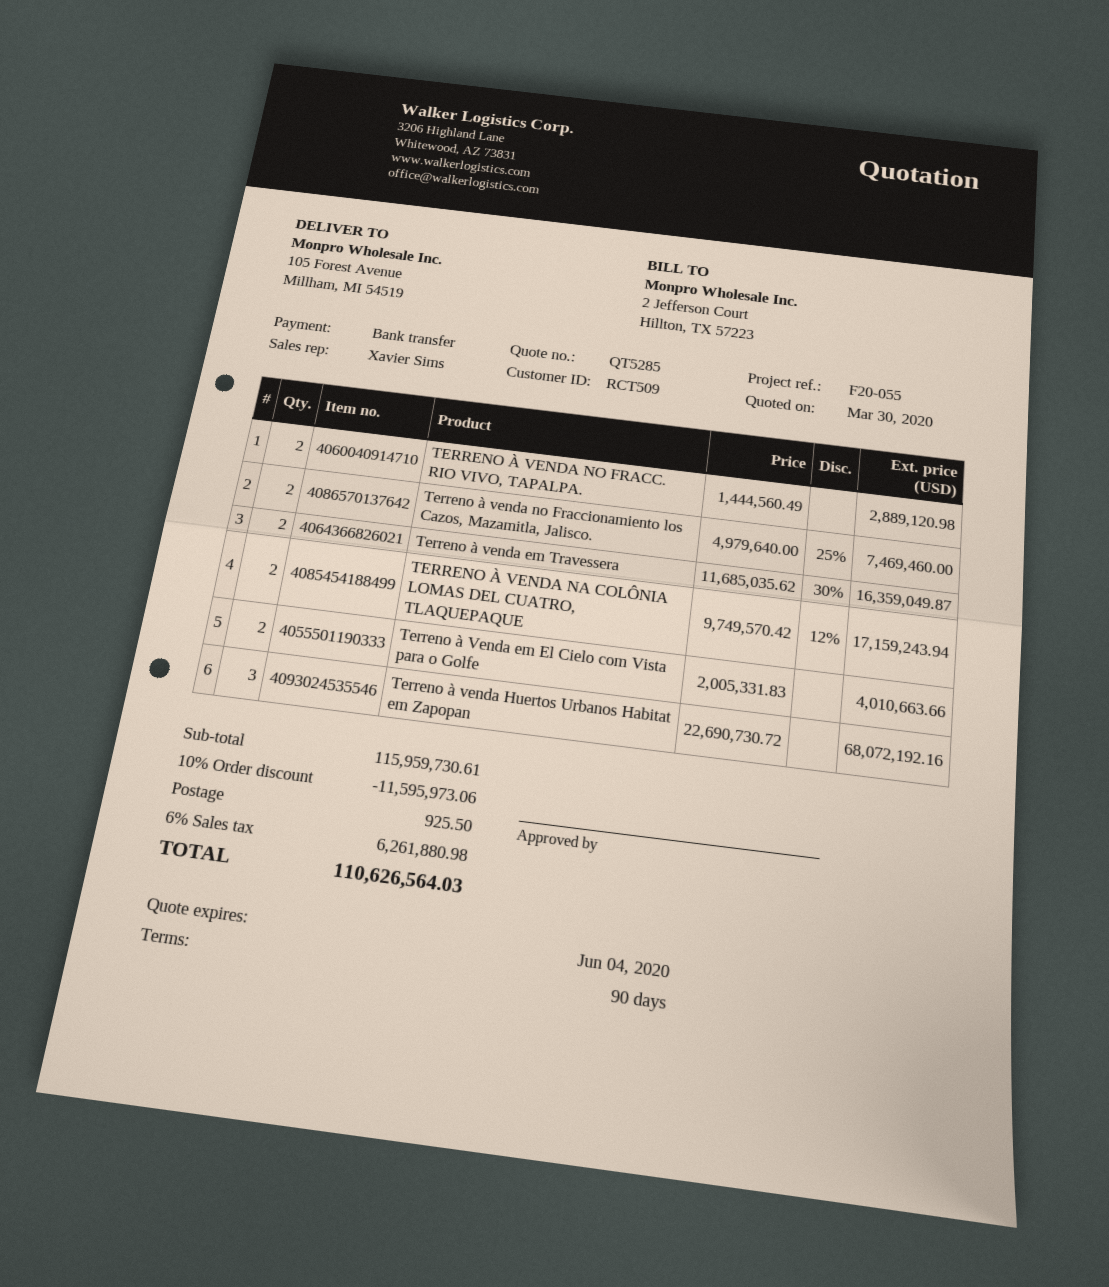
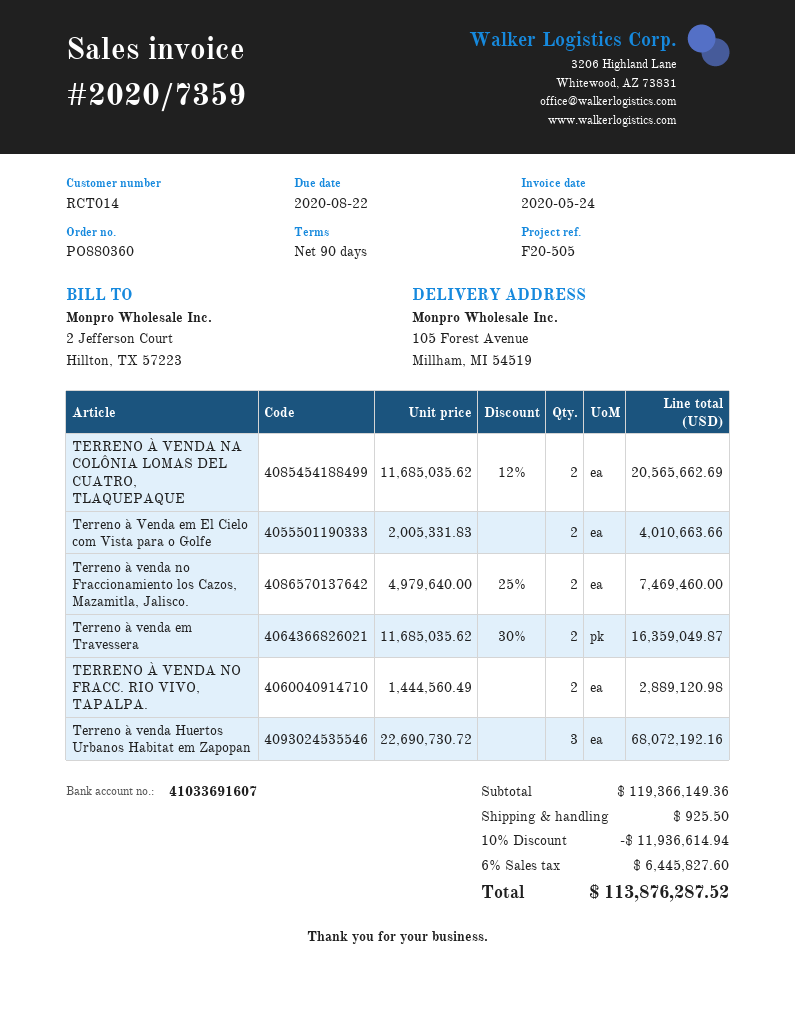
customer number: RCT509 -> RCT014
reference: F20-055 -> F20-505
TERRENO À VENDA NA COLÔNIA LOMAS DEL CUATRO, TLAQUEPAQUE: 2 x 9749570.42 - 12% = 17159243.94 -> 2 x 11685035.62 - 12% = 20565662.69
subtotal: 115959730.61 -> 119366149.36
discount: 10% = 11595973.06 -> 10% = 11936614.94
tax: 6% = 6261880.98 -> 6% = 6445827.60
total: 110626564.03 -> 113876287.52

